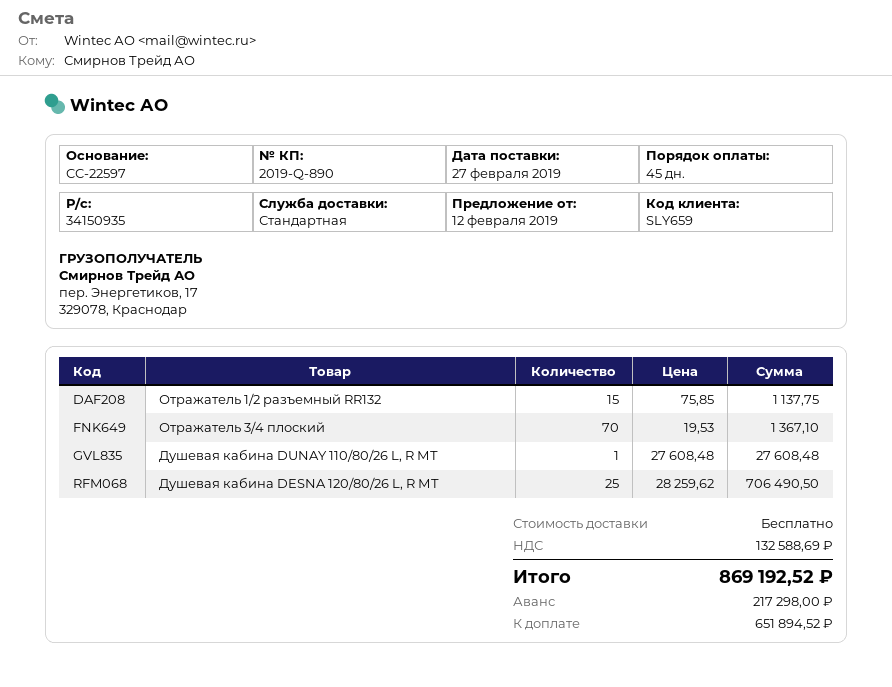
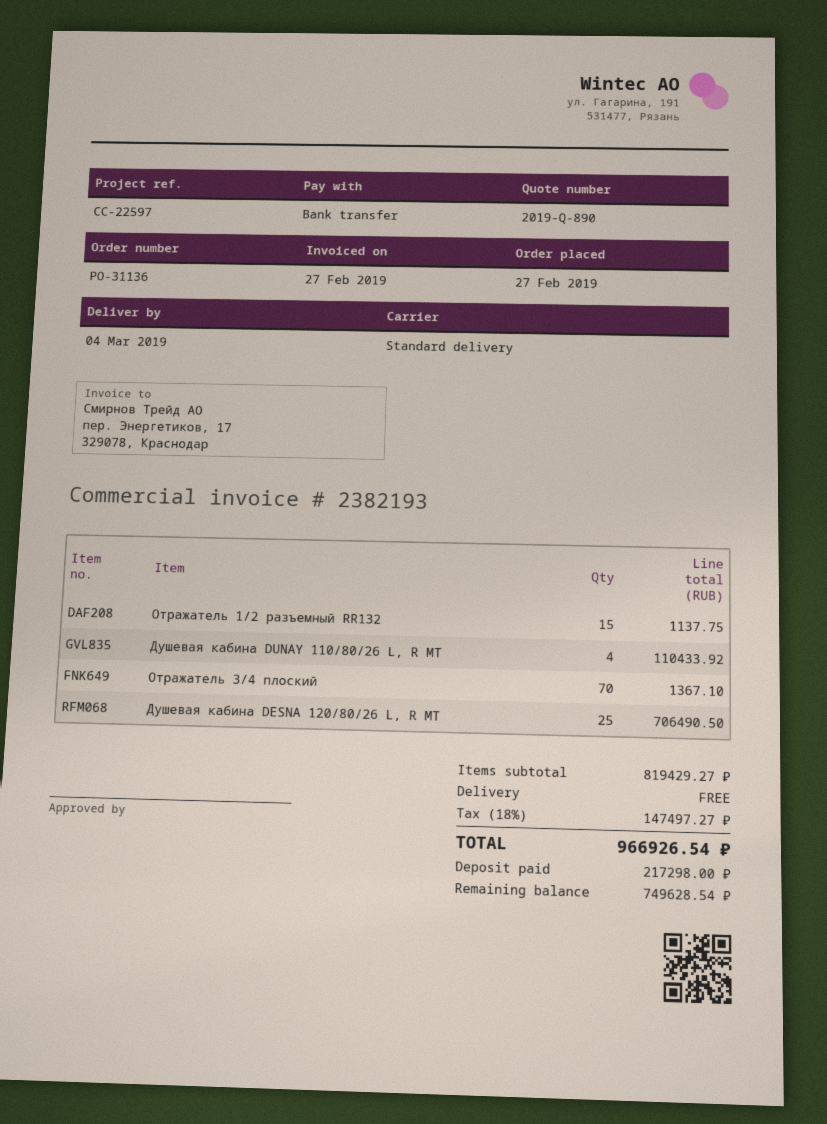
delivery date: 2019-02-27 -> 2019-03-04
Душевая кабина DUNAY 110/80/26 L, R МТ: 1 for 27608.48 -> 4 for 110433.92
tax: 132588.69 -> 147497.27
total: 869192.52 -> 966926.54
balance: 651894.52 -> 749628.54

